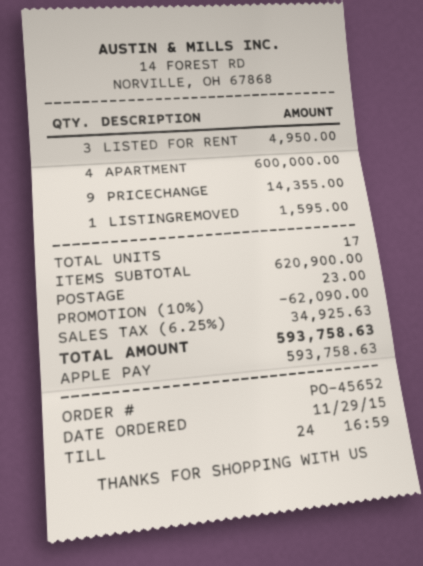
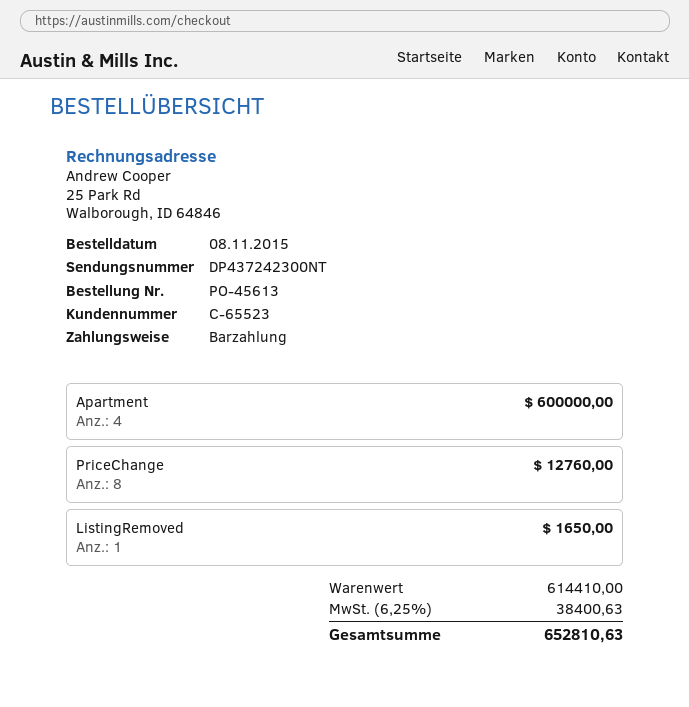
order number: PO-45652 -> PO-45613
order date: 2015-11-29 -> 2015-11-08
payment method: Apple Pay -> cash
LISTED FOR RENT: 3 for 4950.00 -> none
PRICECHANGE: 9 for 14355.00 -> 8 for 12760.00
LISTINGREMOVED: 1 for 1595.00 -> 1 for 1650.00
subtotal: 620900.00 -> 614410.00
discount: 10% = 62090.00 -> none
shipping: 23.00 -> none
tax: 6.25% = 34925.63 -> 6.25% = 38400.63
total: 593758.63 -> 652810.63

